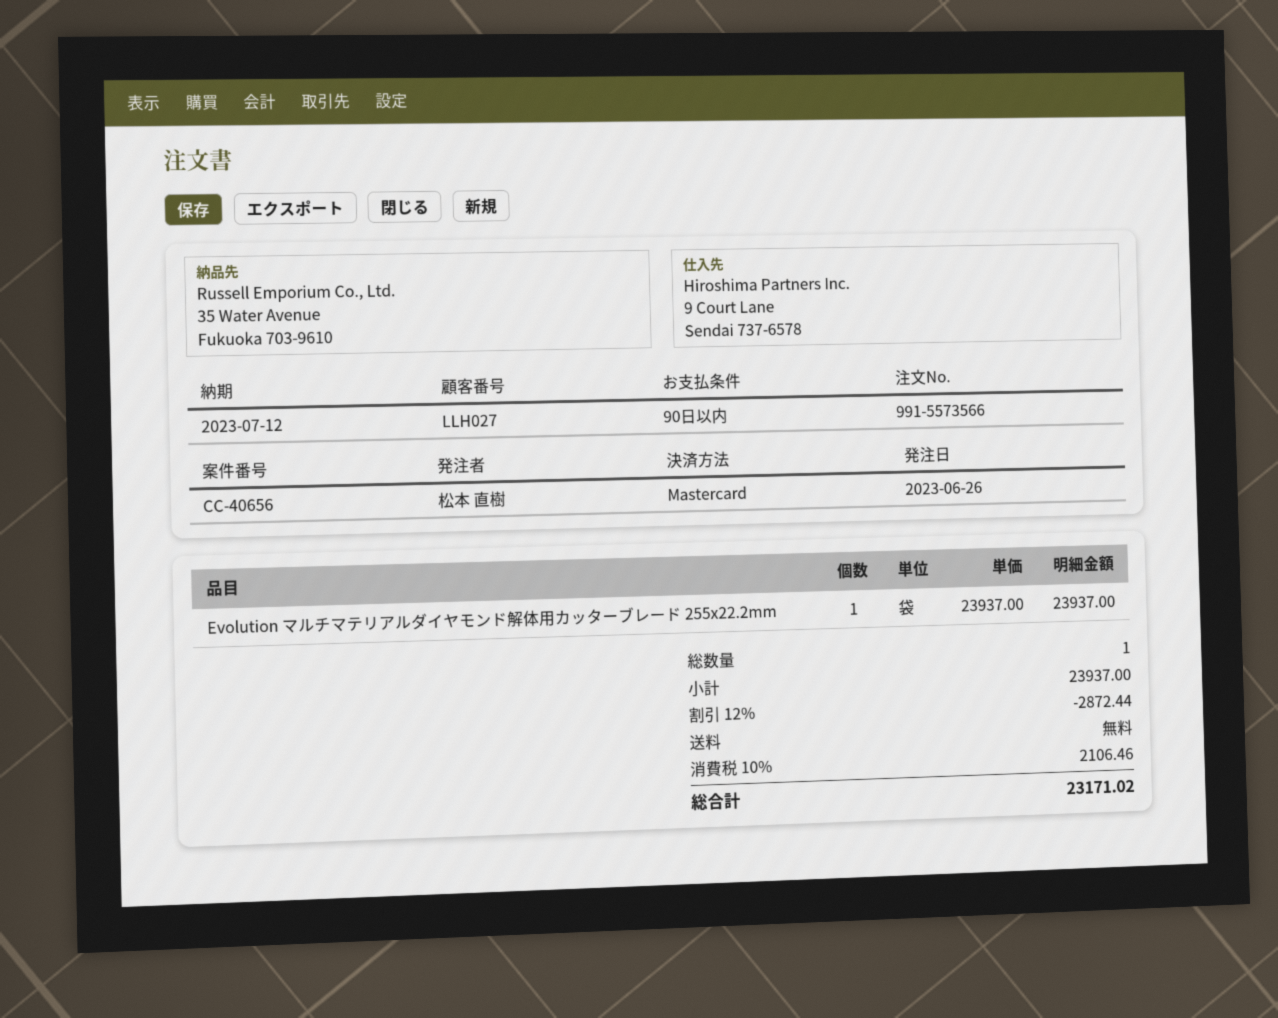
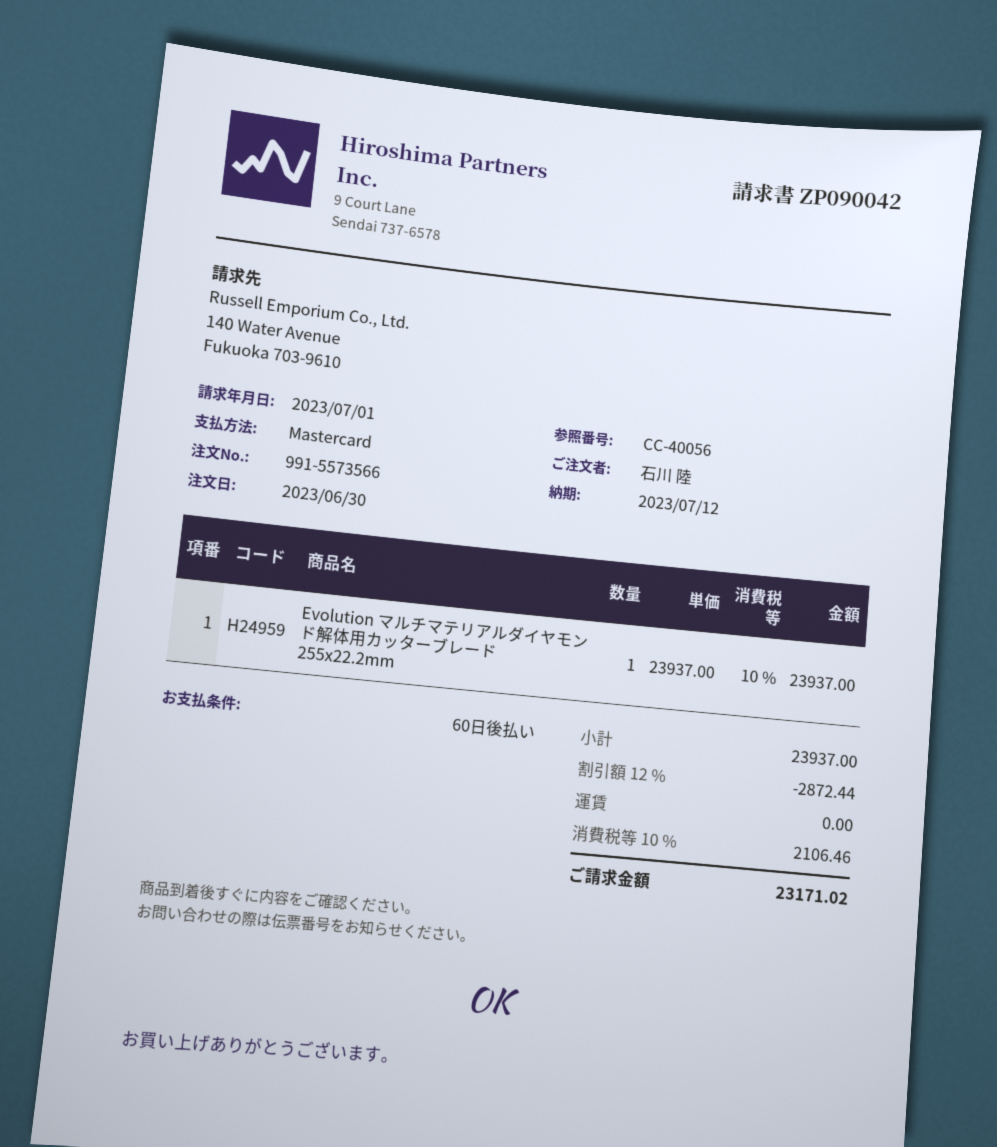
order date: 2023-06-26 -> 2023-06-30
payment terms: 90 days -> 60 days
reference: CC-40656 -> CC-40056
ordered by: 松本 直樹 -> 石川 陸

